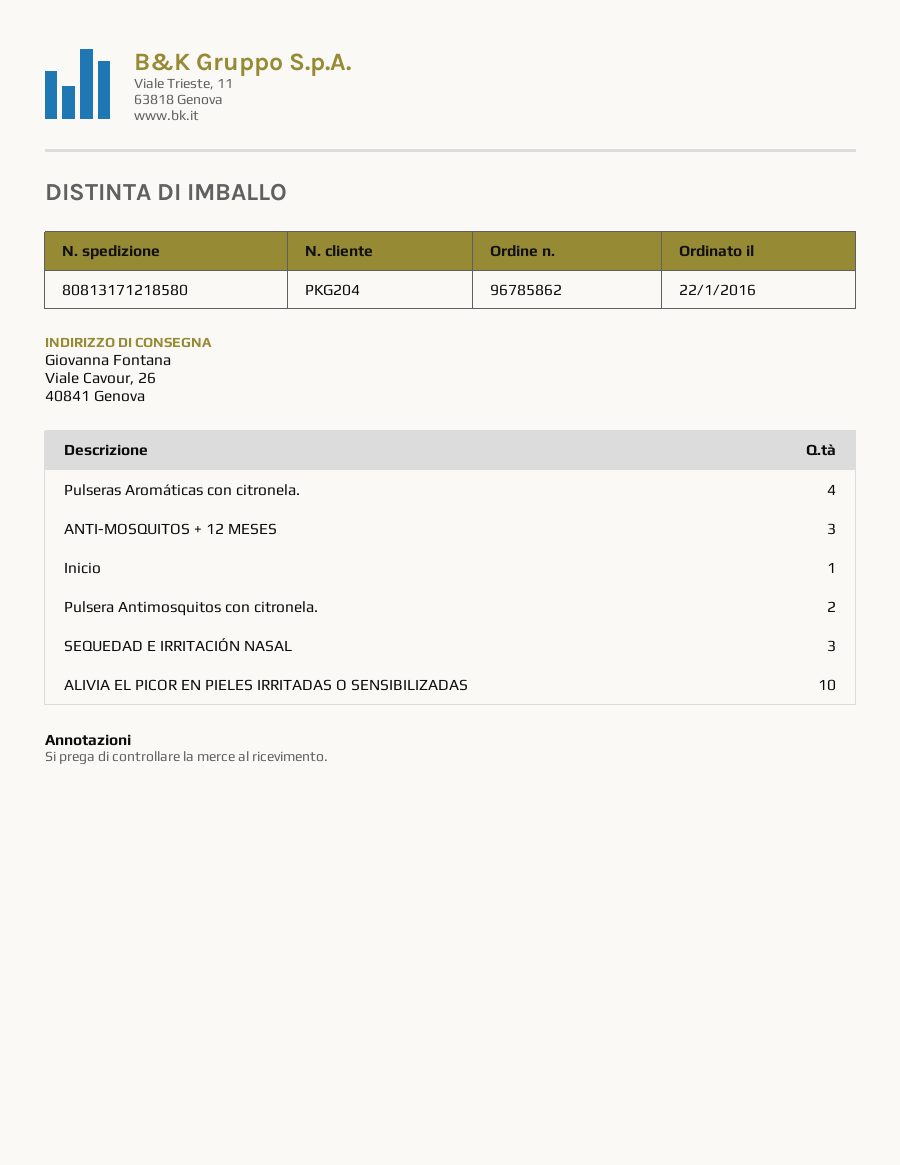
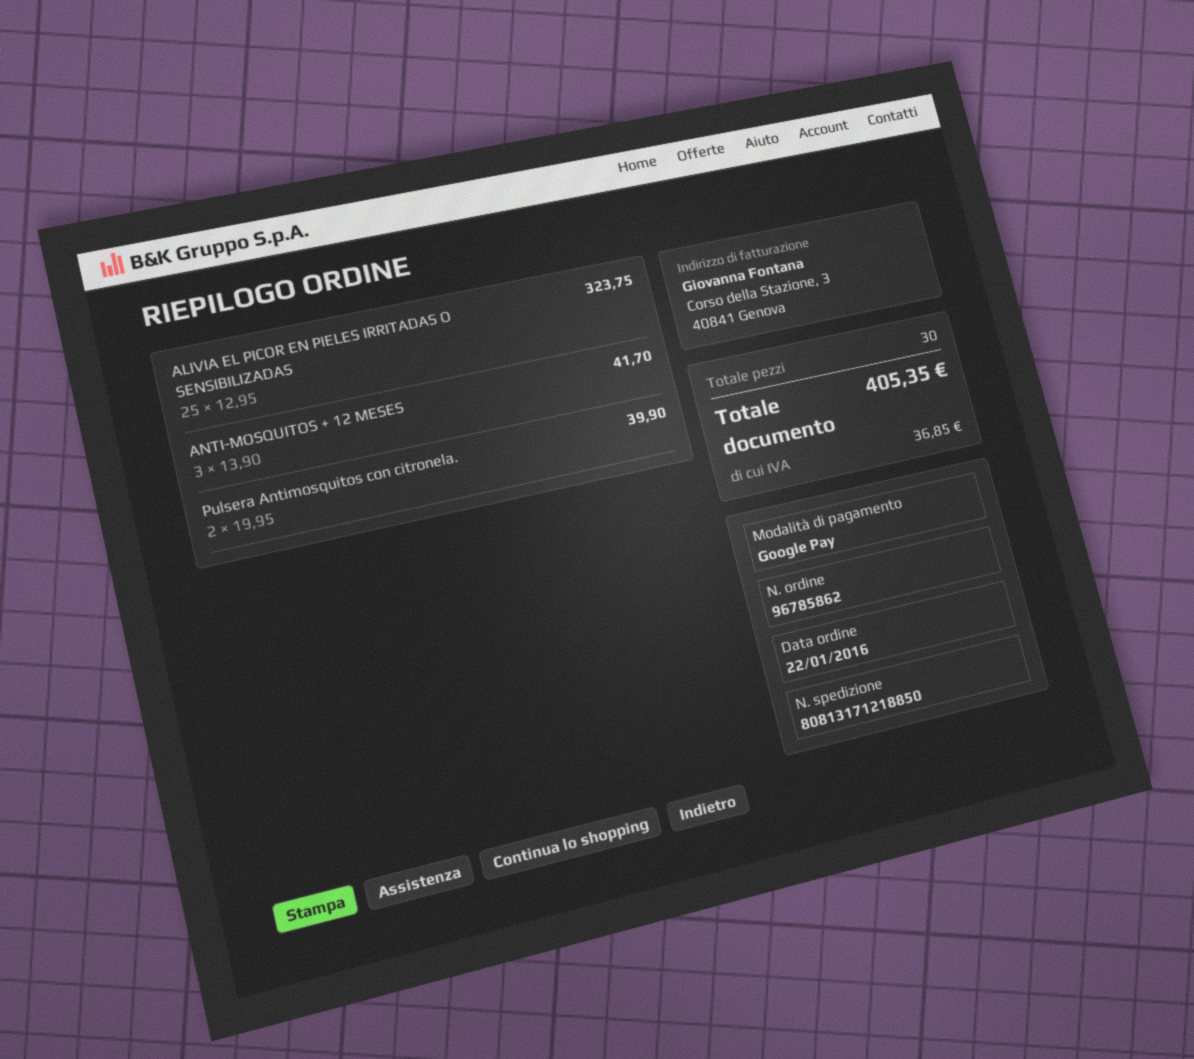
tracking number: 80813171218580 -> 80813171218850
Pulseras Aromáticas con citronela.: 4 -> none
Inicio: 1 -> none
SEQUEDAD E IRRITACIÓN NASAL: 3 -> none
ALIVIA EL PICOR EN PIELES IRRITADAS O SENSIBILIZADAS: 10 -> 25

